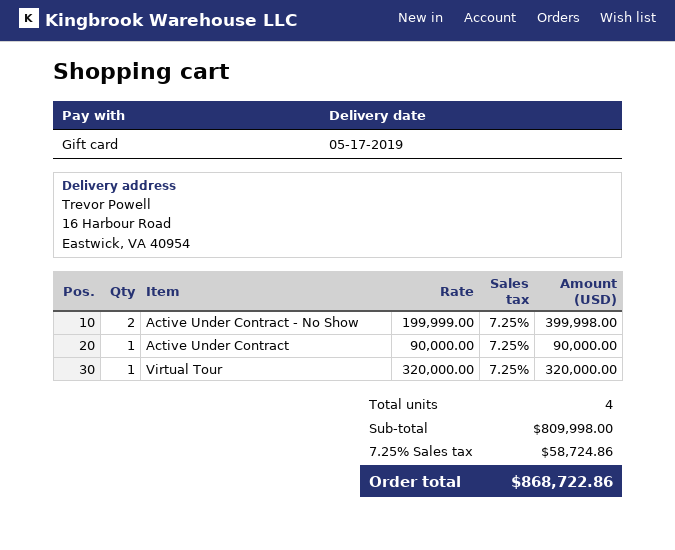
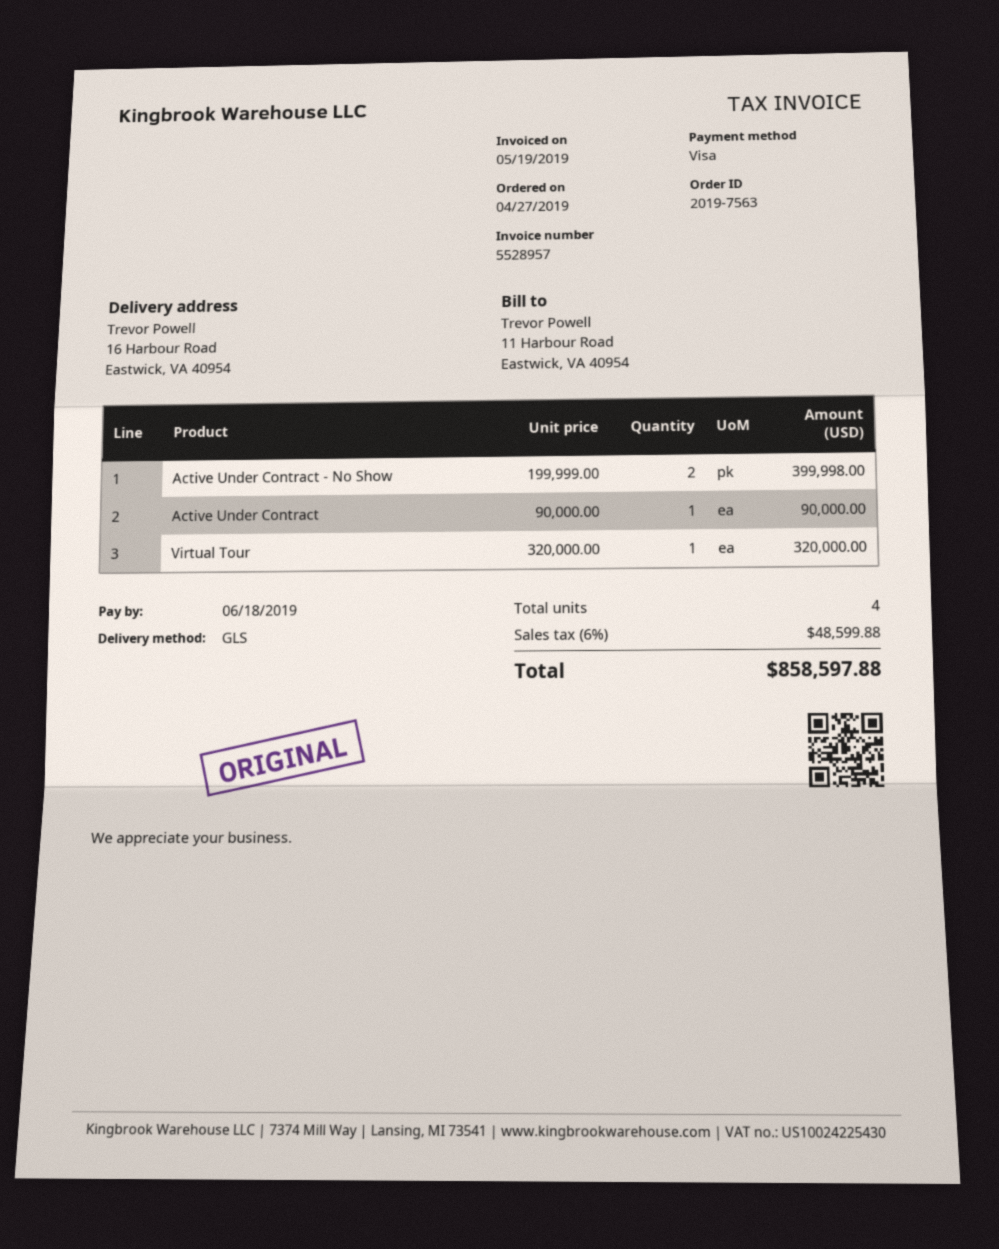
payment method: gift card -> Visa
tax: 7.25% = 58724.86 -> 6% = 48599.88
total: 868722.86 -> 858597.88

